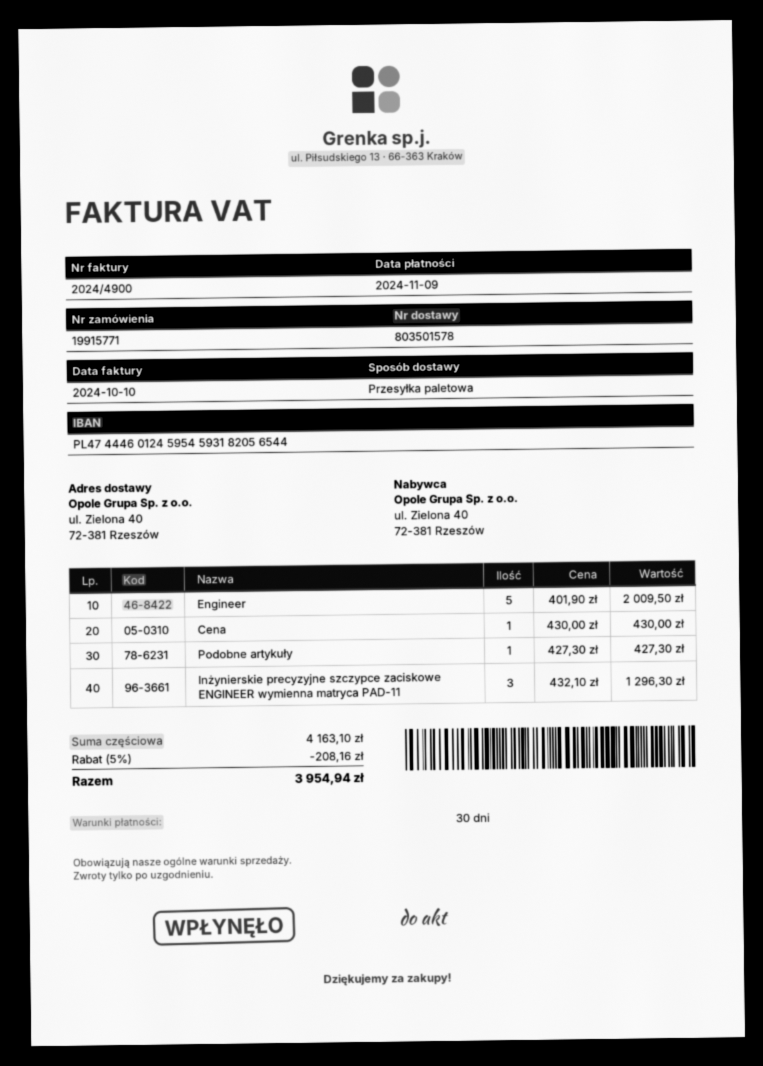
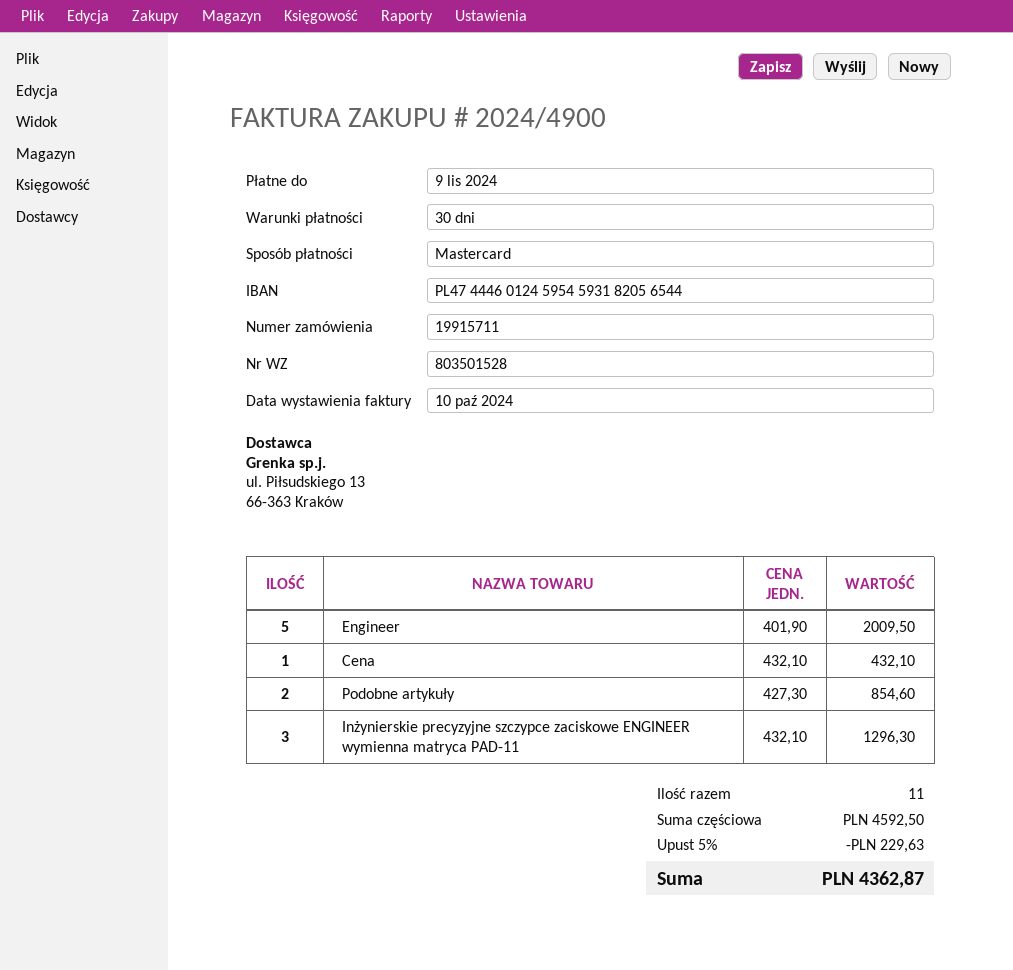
order number: 19915771 -> 19915711
delivery note number: 803501578 -> 803501528
Cena: 1 x 430.00 = 430.00 -> 1 x 432.10 = 432.10
Podobne artykuły: 1 x 427.30 = 427.30 -> 2 x 427.30 = 854.60
subtotal: 4163.10 -> 4592.50
discount: 5% = 208.16 -> 5% = 229.63
total: 3954.94 -> 4362.87

